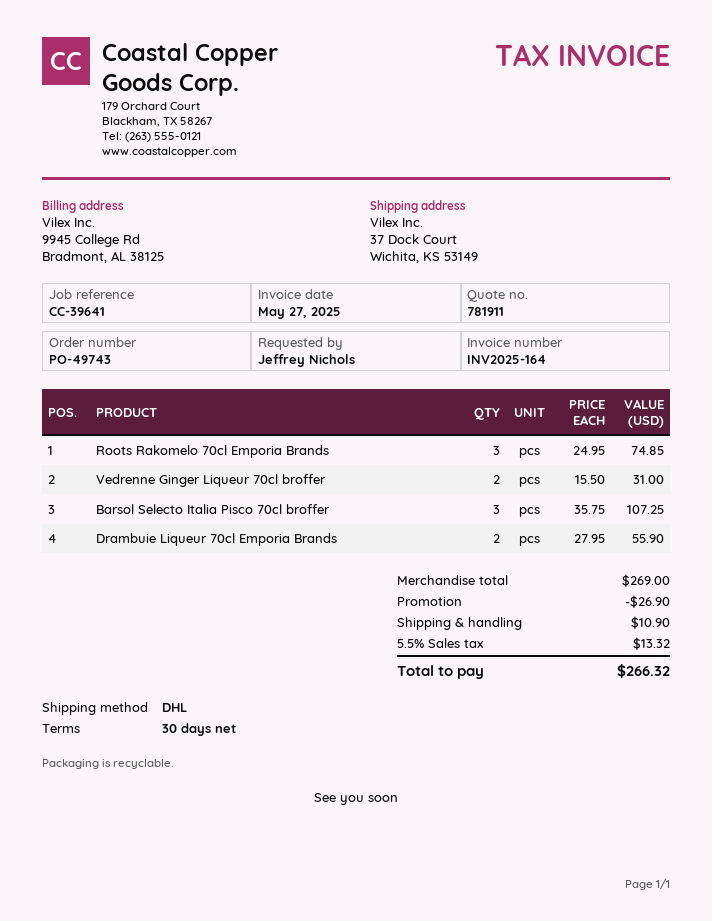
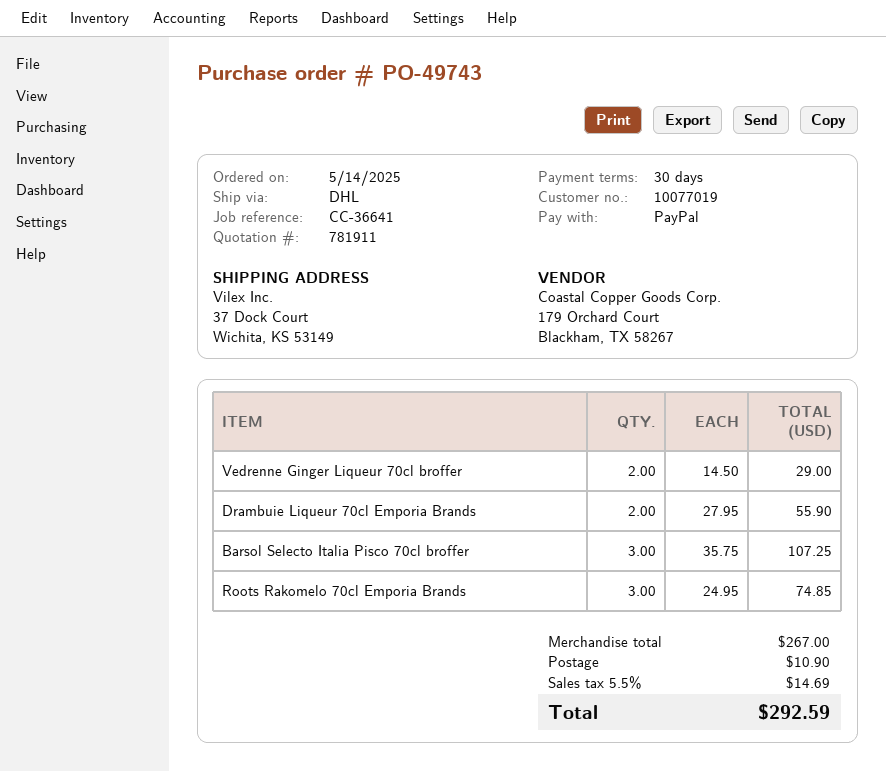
reference: CC-39641 -> CC-36641
Vedrenne Ginger Liqueur 70cl broffer: 2 x 15.50 = 31.00 -> 2 x 14.50 = 29.00
subtotal: 269.00 -> 267.00
discount: 26.90 -> none
tax: 5.5% = 13.32 -> 5.5% = 14.69
total: 266.32 -> 292.59

